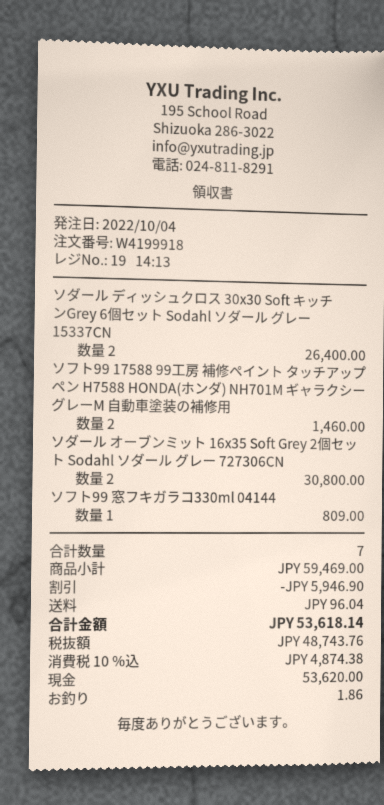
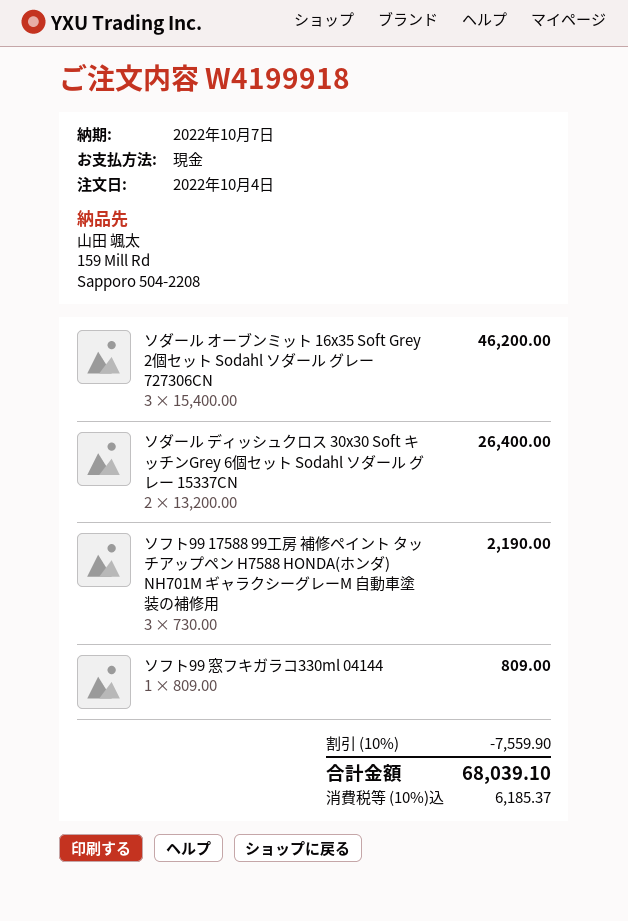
ソフト99 17588 99工房 補修ペイント タッチアップペン H7588 HONDA(ホンダ) NH701M ギャラクシーグレーM 自動車塗装の補修用: 2 for 1460.00 -> 3 for 2190.00
ソダール オーブンミット 16x35 Soft Grey 2個セット Sodahl ソダール グレー 727306CN: 2 for 30800.00 -> 3 for 46200.00
discount: 5946.90 -> 7559.90
shipping: 96.04 -> none
tax: 10% = 4874.38 -> 10% = 6185.37
total: 53618.14 -> 68039.10

